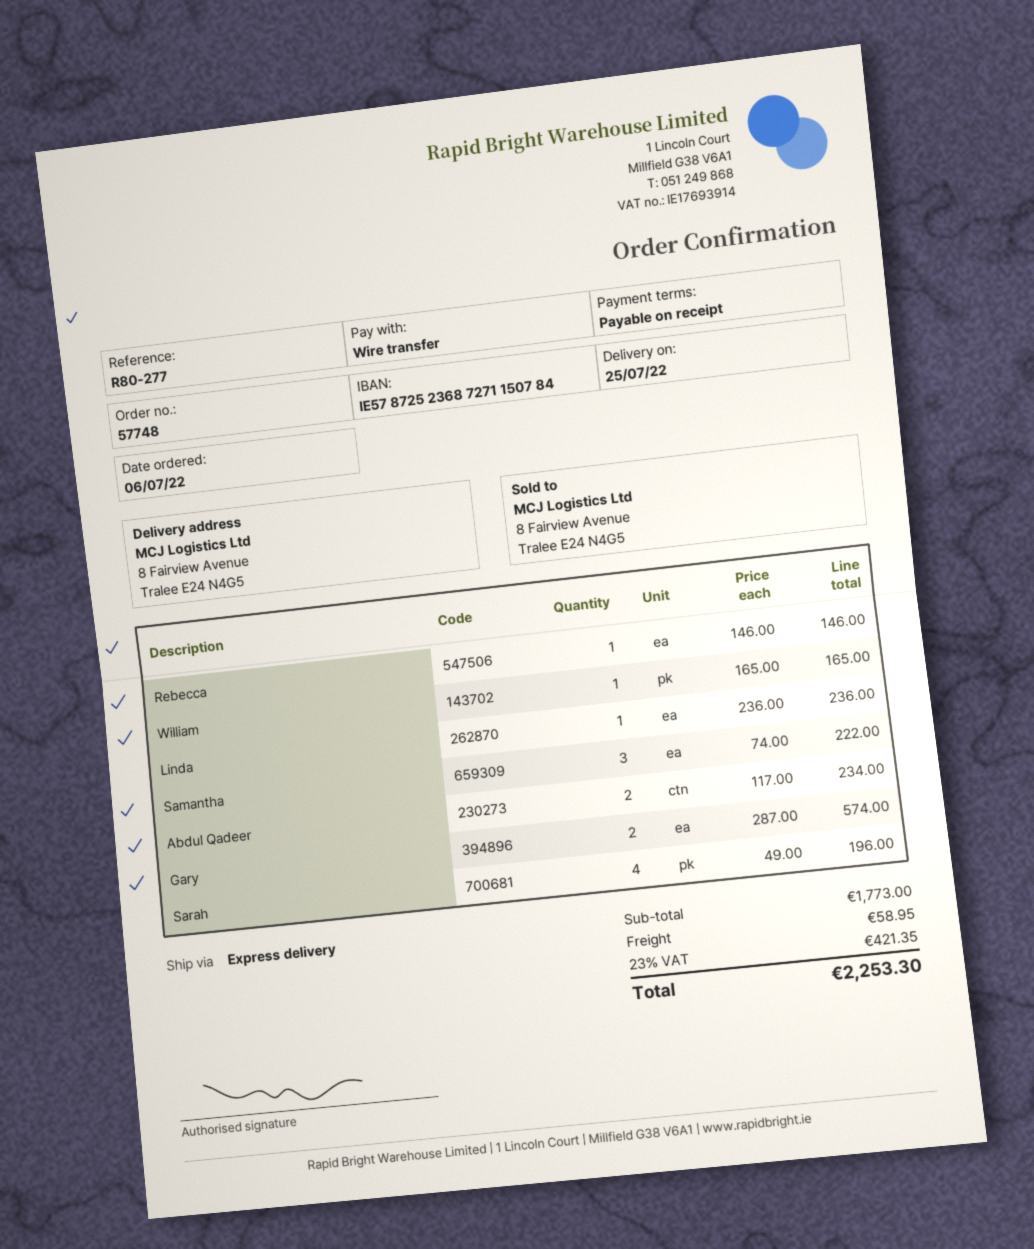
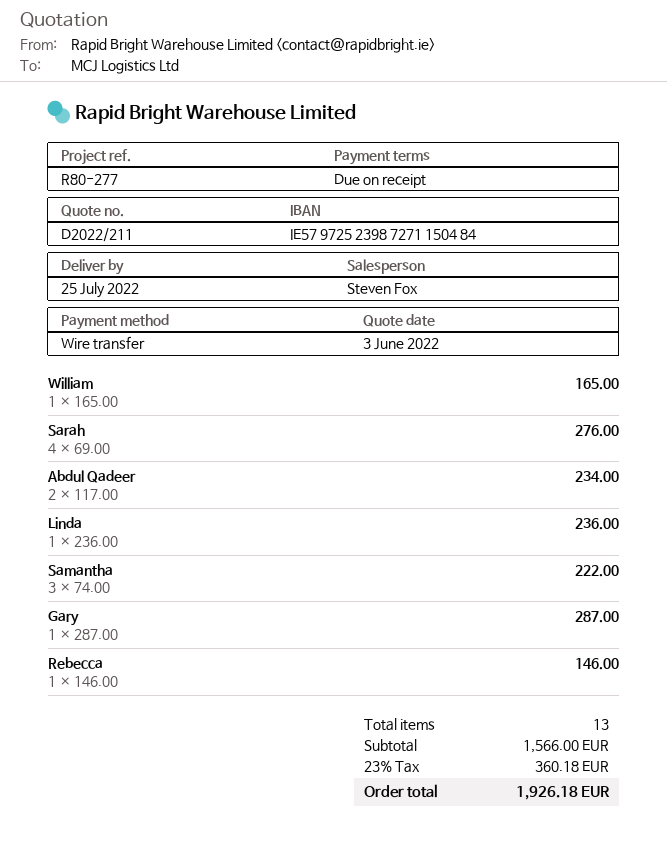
bank account: IE57872523687271150784 -> IE57972523987271150484
Gary: 2 x 287.00 = 574.00 -> 1 x 287.00 = 287.00
Sarah: 4 x 49.00 = 196.00 -> 4 x 69.00 = 276.00
subtotal: 1773.00 -> 1566.00
shipping: 58.95 -> none
tax: 23% = 421.35 -> 23% = 360.18
total: 2253.30 -> 1926.18

